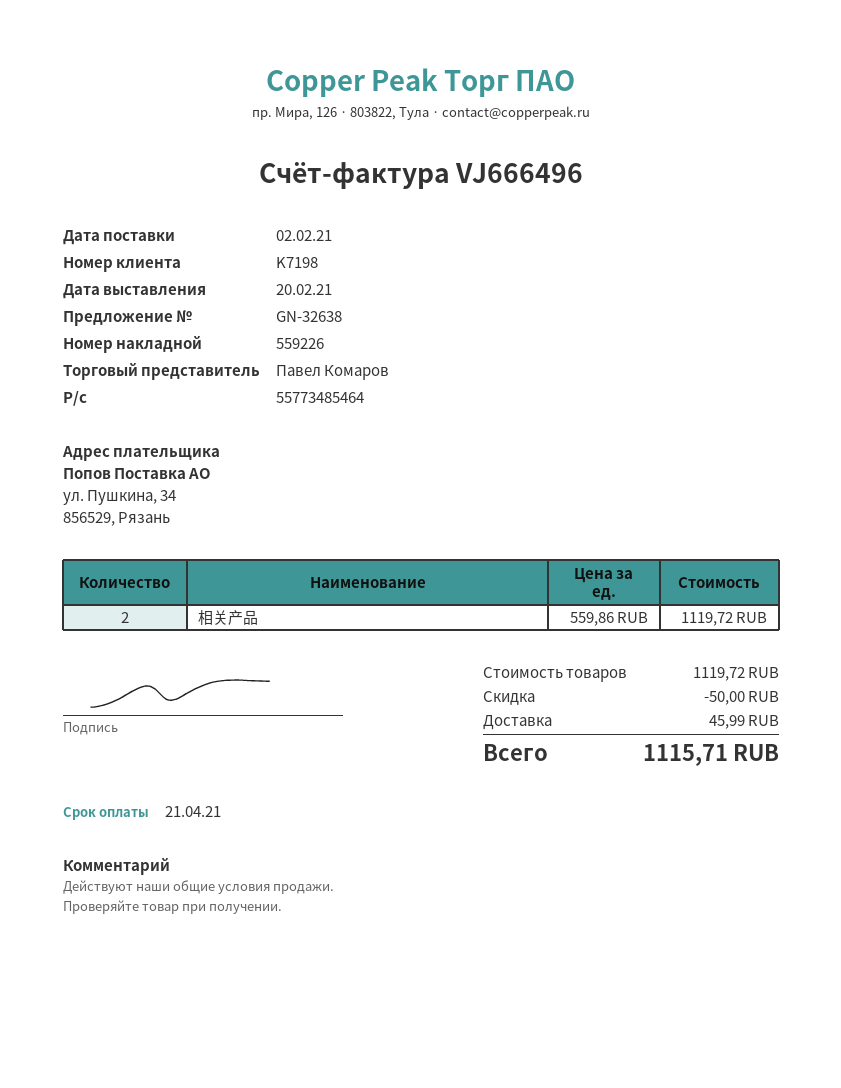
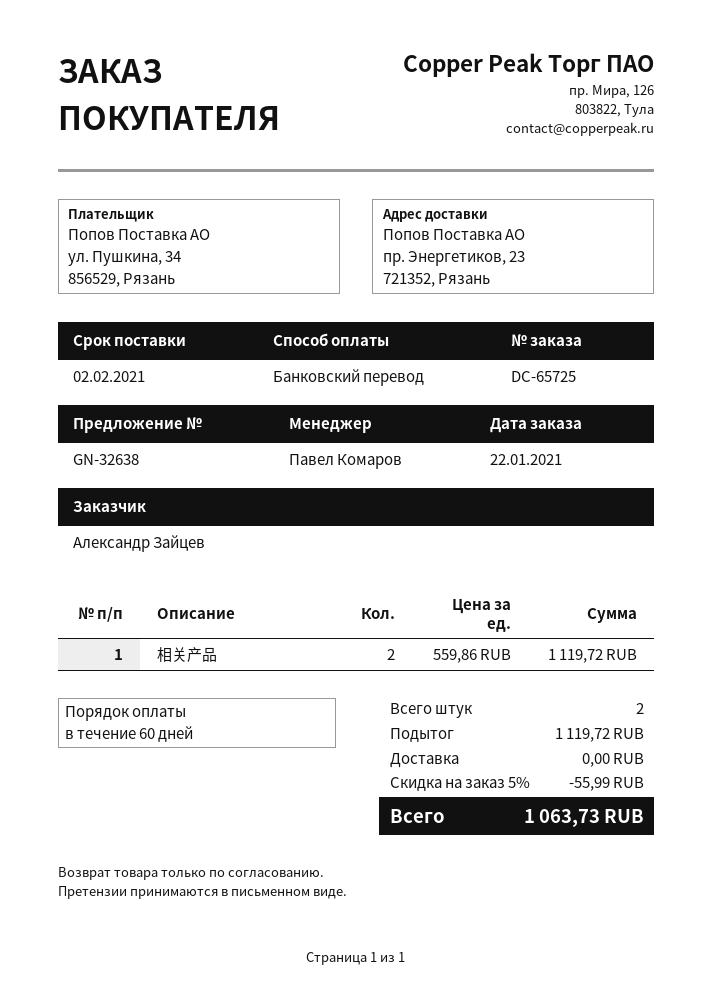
discount: 50.00 -> 55.99
shipping: 45.99 -> 0.00
total: 1115.71 -> 1063.73

